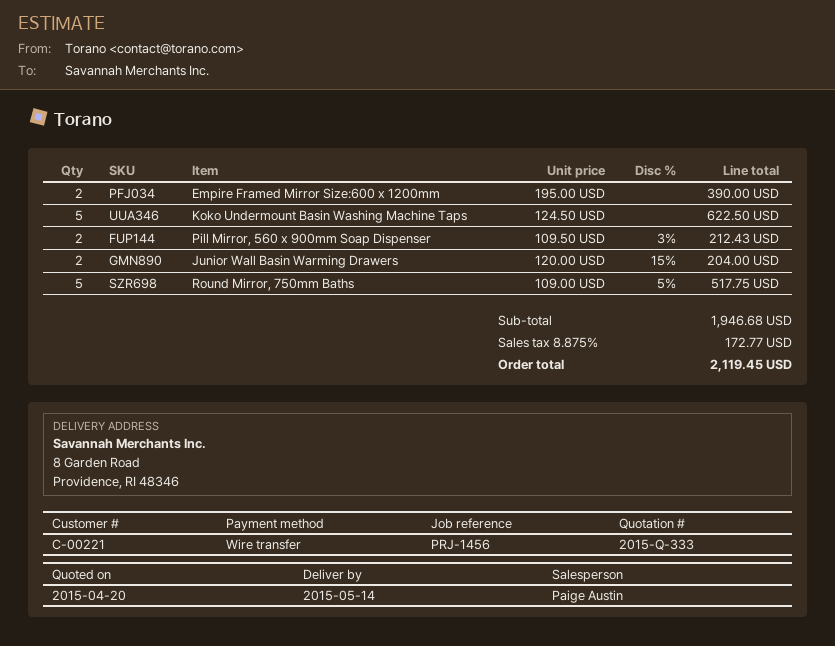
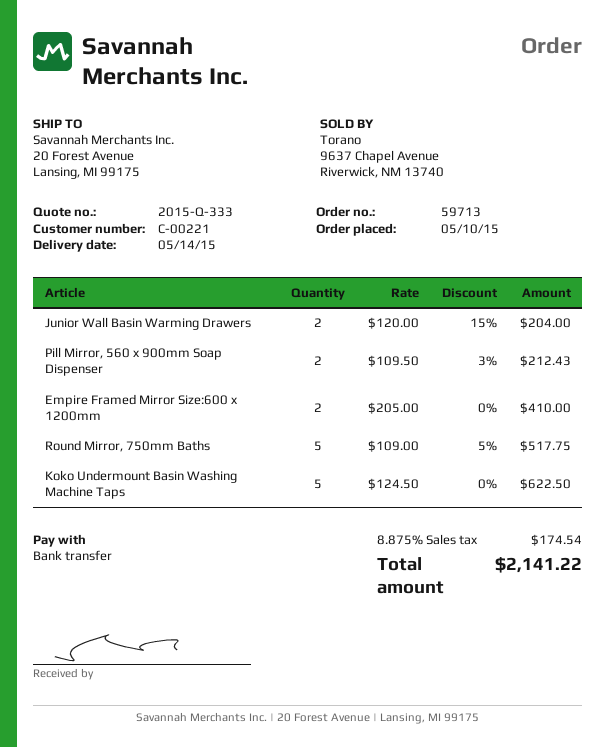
ship to: 8 Garden Road, Providence, RI 48346 -> 20 Forest Avenue, Lansing, MI 99175
Empire Framed Mirror Size:600 x 1200mm: 2 x 195.00 = 390.00 -> 2 x 205.00 = 410.00
tax: 8.875% = 172.77 -> 8.875% = 174.54
total: 2119.45 -> 2141.22

